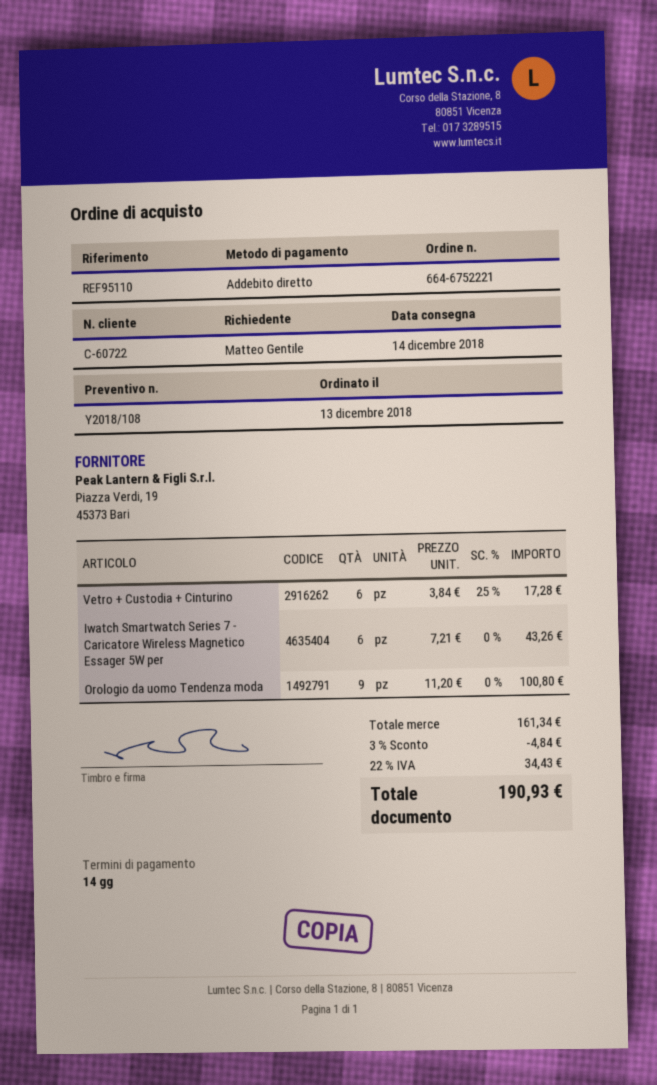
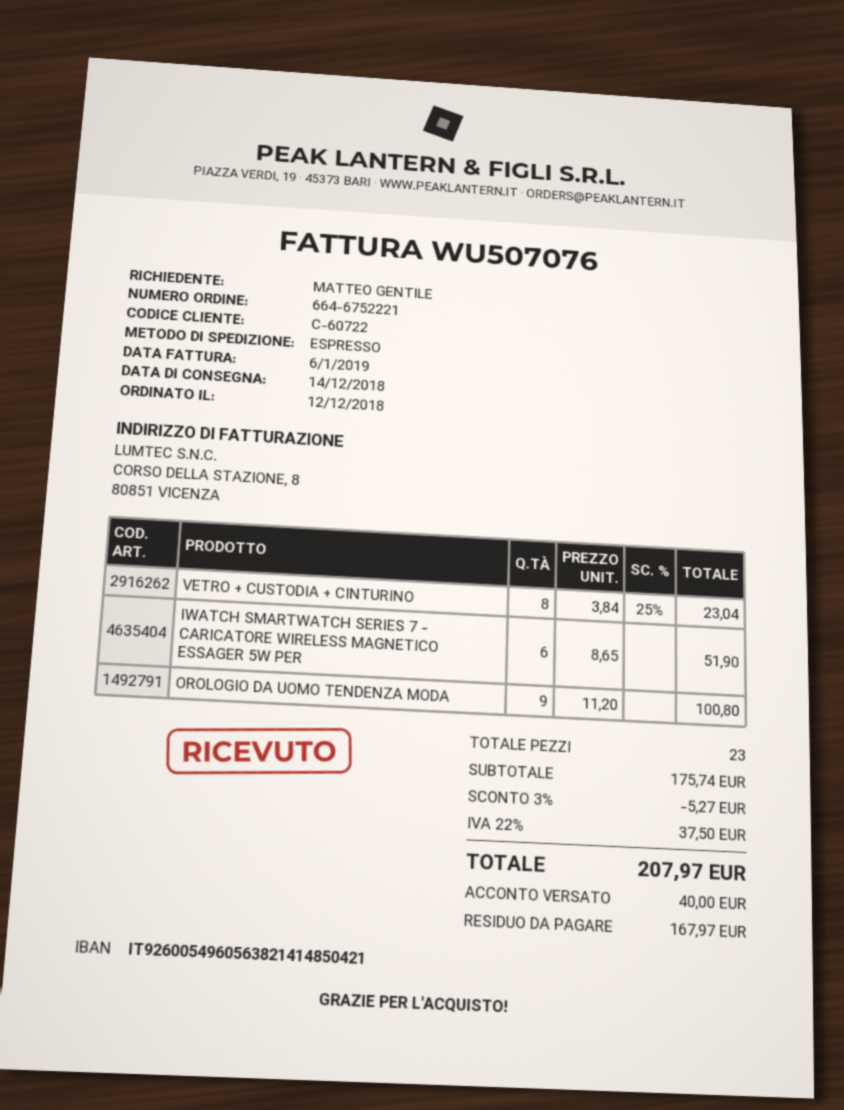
order date: 2018-12-13 -> 2018-12-12
Vetro + Custodia + Cinturino: 6 x 3.84 - 25% = 17.28 -> 8 x 3.84 - 25% = 23.04
Iwatch Smartwatch Series 7 - Caricatore Wireless Magnetico Essager 5W per: 6 x 7.21 = 43.26 -> 6 x 8.65 = 51.90
subtotal: 161.34 -> 175.74
discount: 3% = 4.84 -> 3% = 5.27
tax: 22% = 34.43 -> 22% = 37.50
total: 190.93 -> 207.97

